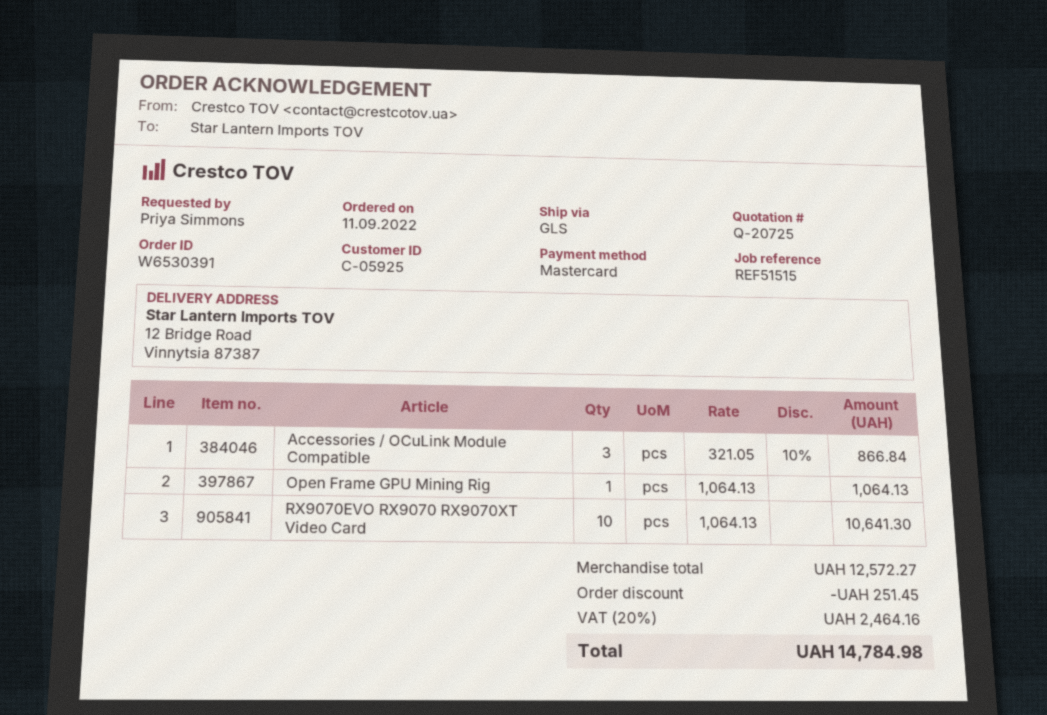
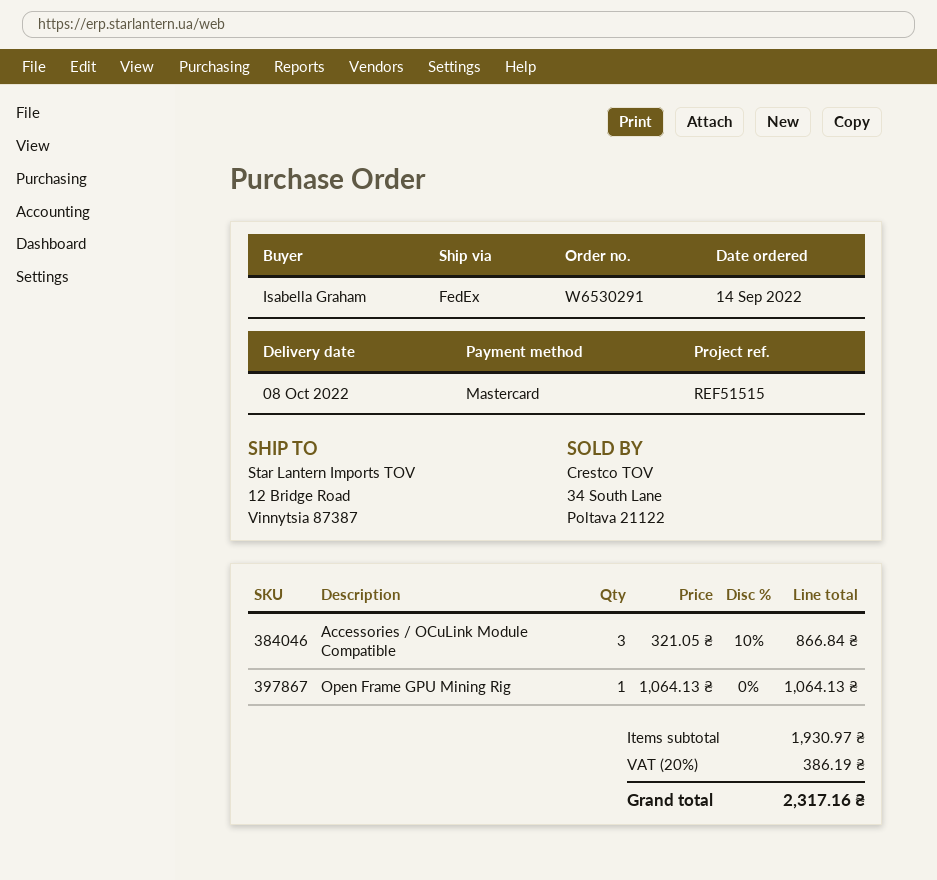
order number: W6530391 -> W6530291
order date: 2022-09-11 -> 2022-09-14
ordered by: Priya Simmons -> Isabella Graham
shipping method: GLS -> FedEx
RX9070EVO RX9070 RX9070XT Video Card: 10 x 1064.13 = 10641.30 -> none
subtotal: 12572.27 -> 1930.97
discount: 251.45 -> none
tax: 20% = 2464.16 -> 20% = 386.19
total: 14784.98 -> 2317.16

